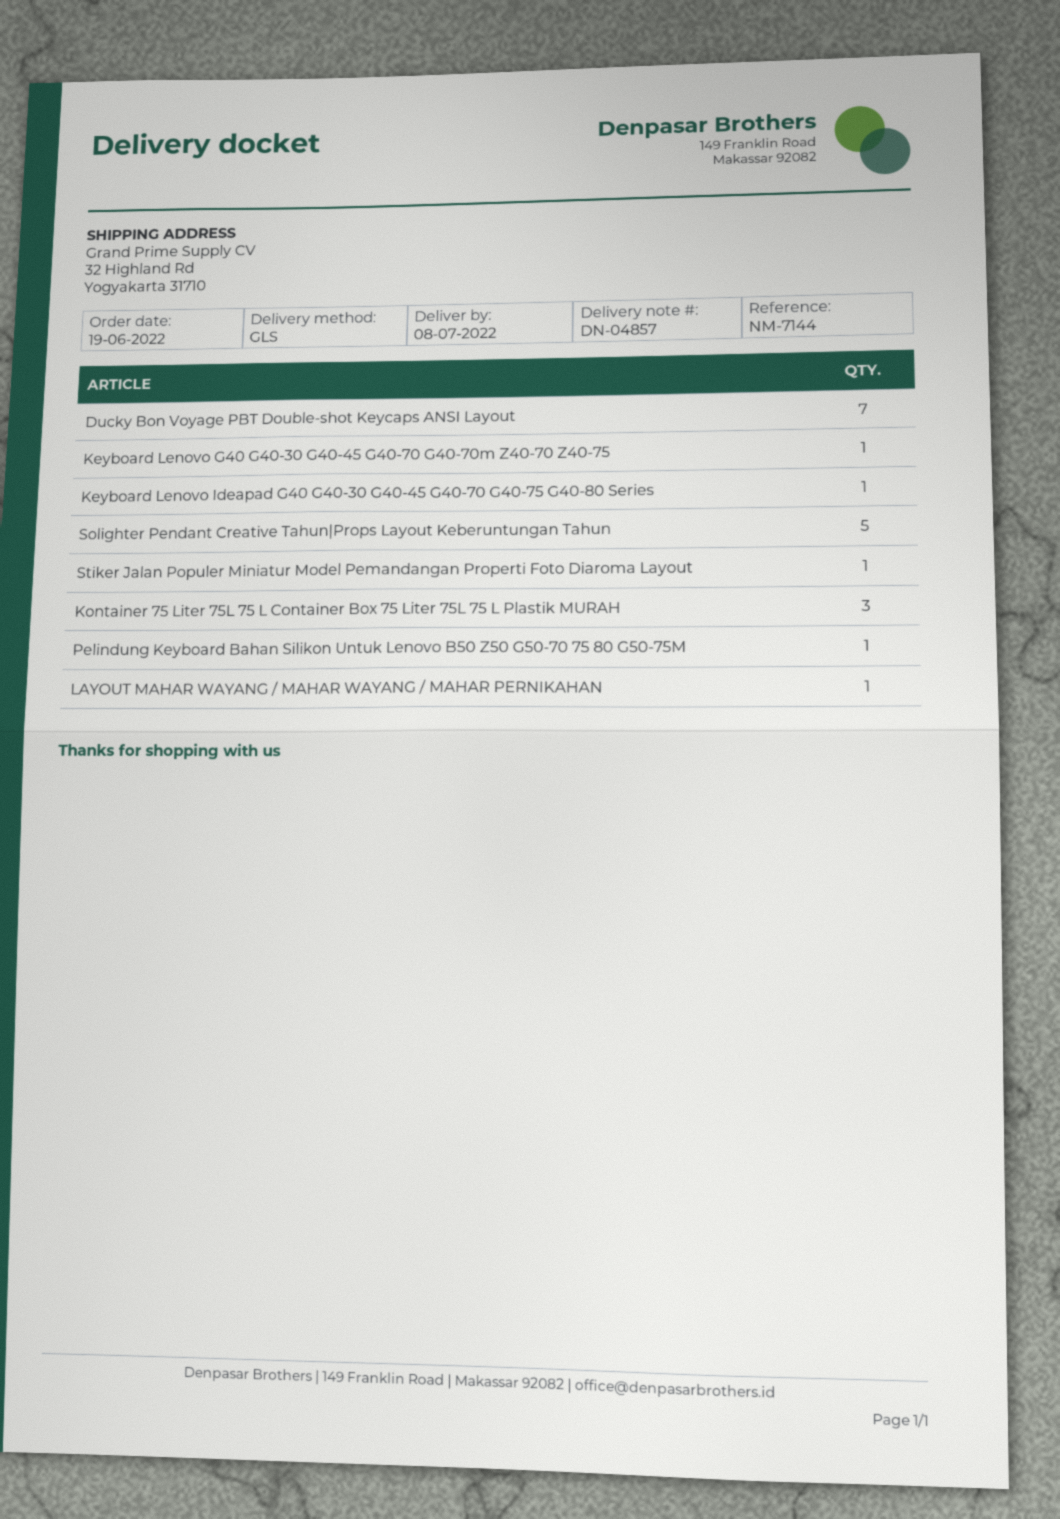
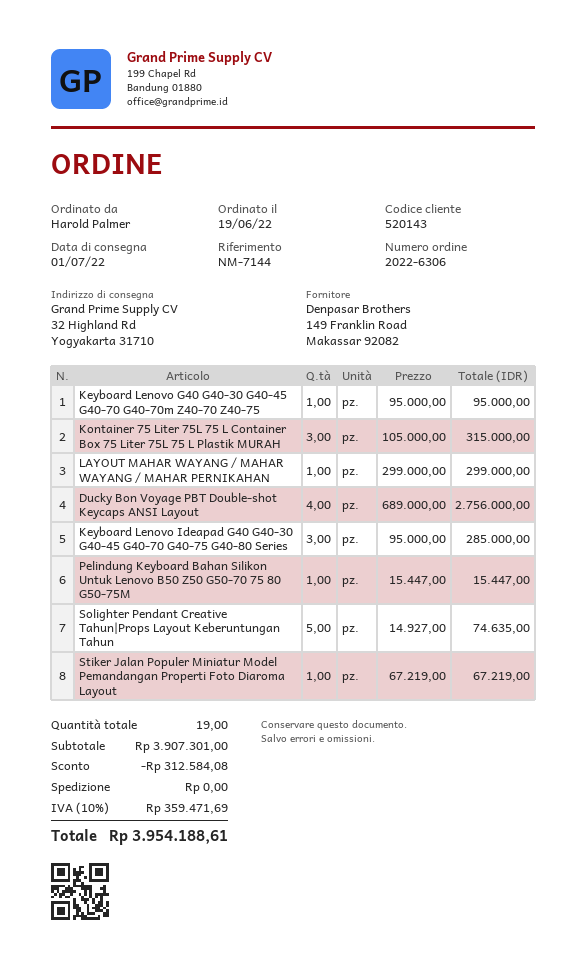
delivery date: 2022-07-08 -> 2022-07-01
Ducky Bon Voyage PBT Double-shot Keycaps ANSI Layout: 7 -> 4
Keyboard Lenovo Ideapad G40 G40-30 G40-45 G40-70 G40-75 G40-80 Series: 1 -> 3

